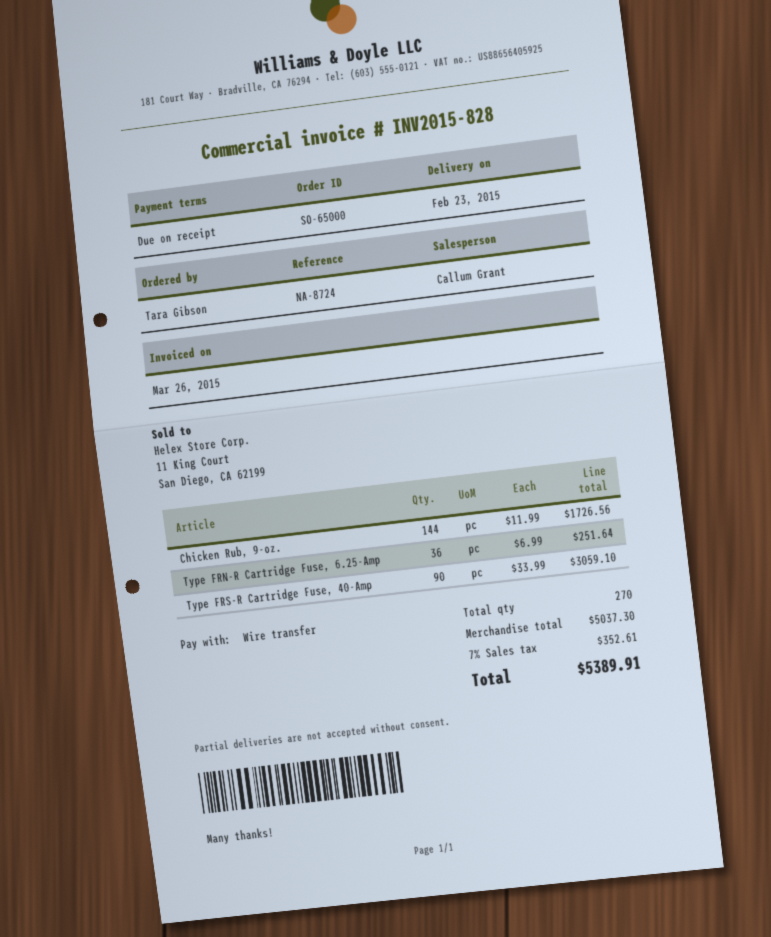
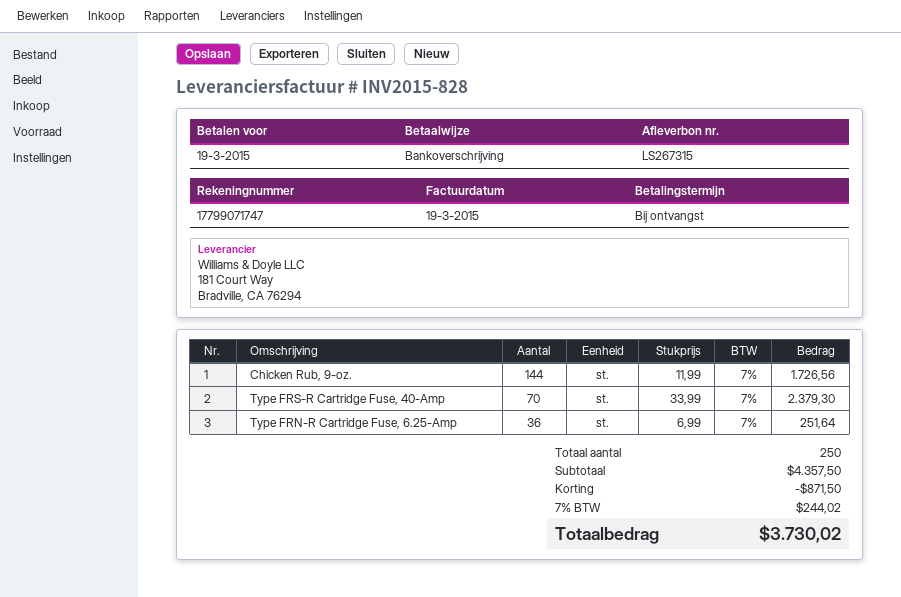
invoice date: 2015-03-26 -> 2015-03-19
Type FRS-R Cartridge Fuse, 40-Amp: 90 x 33.99 = 3059.10 -> 70 x 33.99 = 2379.30
total quantity: 270 -> 250
subtotal: 5037.30 -> 4357.50
discount: none -> 871.50
tax: 7% = 352.61 -> 7% = 244.02
total: 5389.91 -> 3730.02

